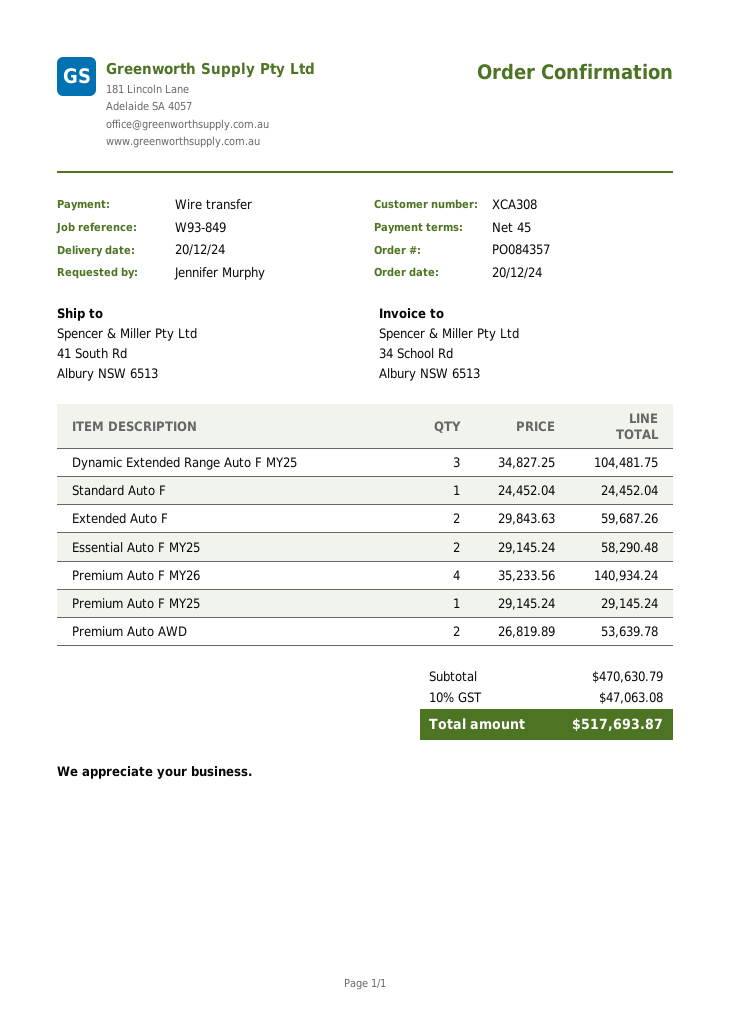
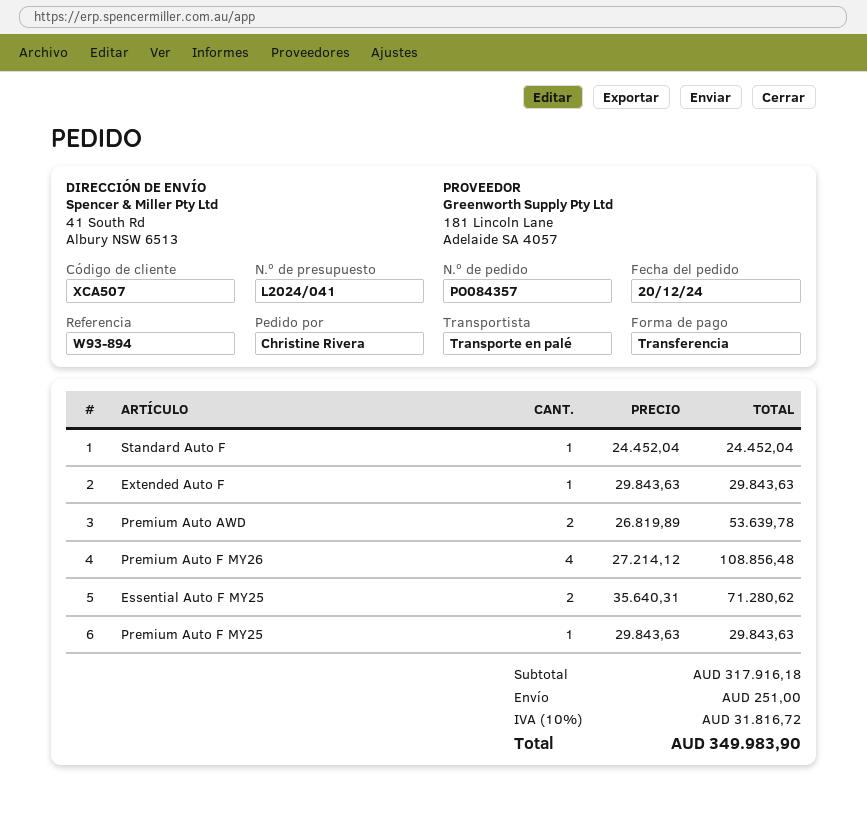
customer number: XCA308 -> XCA507
reference: W93-849 -> W93-894
ordered by: Jennifer Murphy -> Christine Rivera
Dynamic Extended Range Auto F MY25: 3 x 34827.25 = 104481.75 -> none
Extended Auto F: 2 x 29843.63 = 59687.26 -> 1 x 29843.63 = 29843.63
Essential Auto F MY25: 2 x 29145.24 = 58290.48 -> 2 x 35640.31 = 71280.62
Premium Auto F MY26: 4 x 35233.56 = 140934.24 -> 4 x 27214.12 = 108856.48
Premium Auto F MY25: 1 x 29145.24 = 29145.24 -> 1 x 29843.63 = 29843.63
subtotal: 470630.79 -> 317916.18
shipping: none -> 251.00
tax: 10% = 47063.08 -> 10% = 31816.72
total: 517693.87 -> 349983.90

